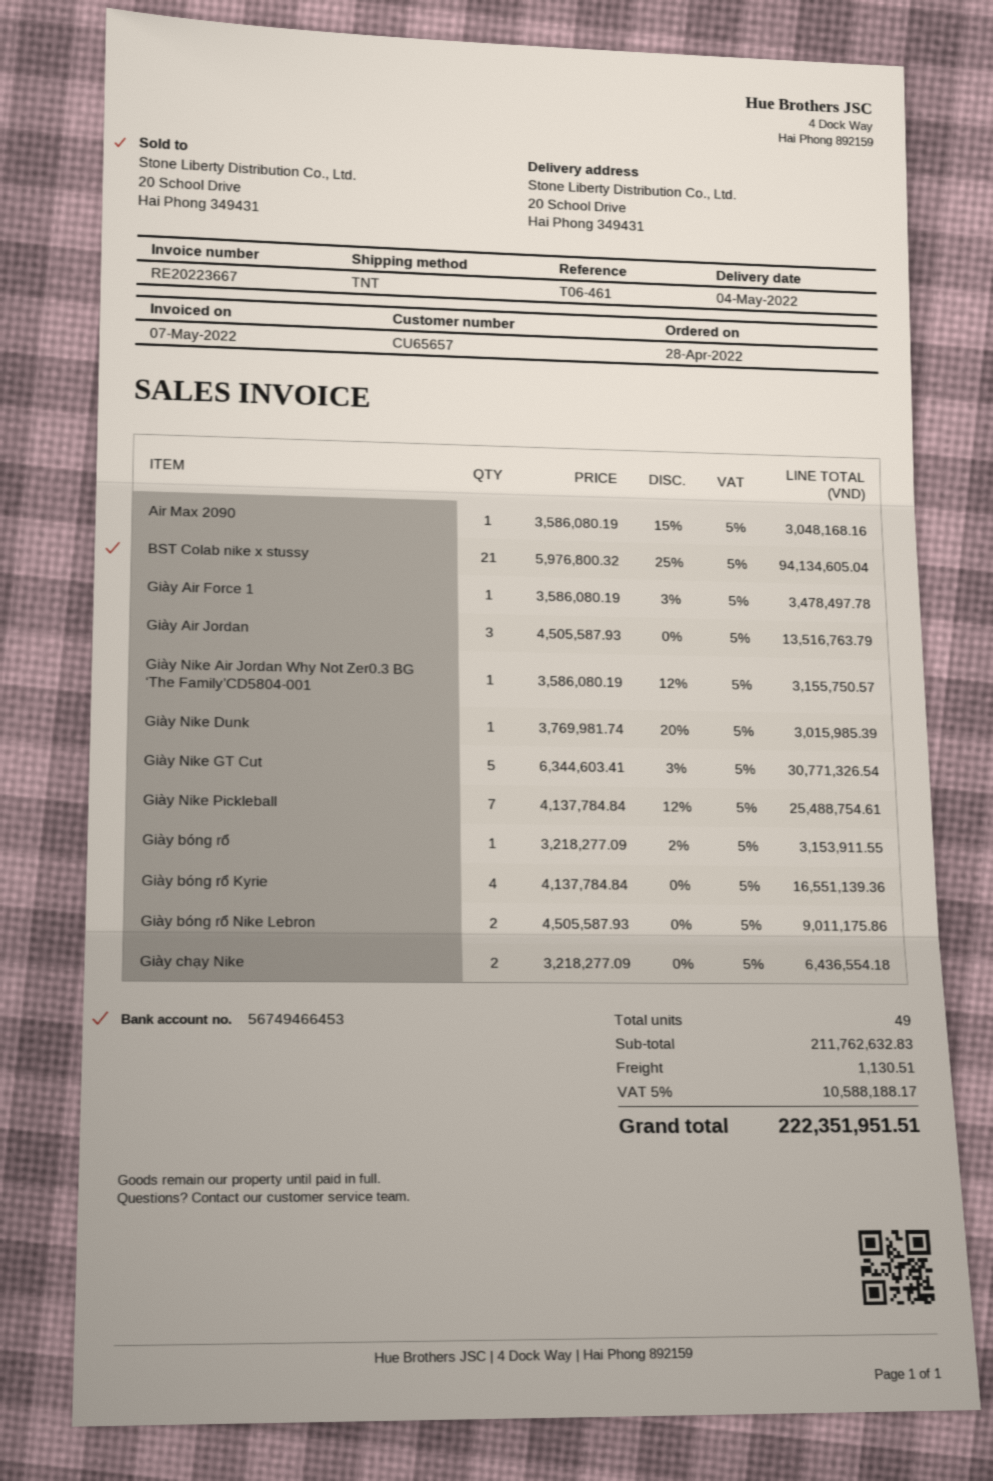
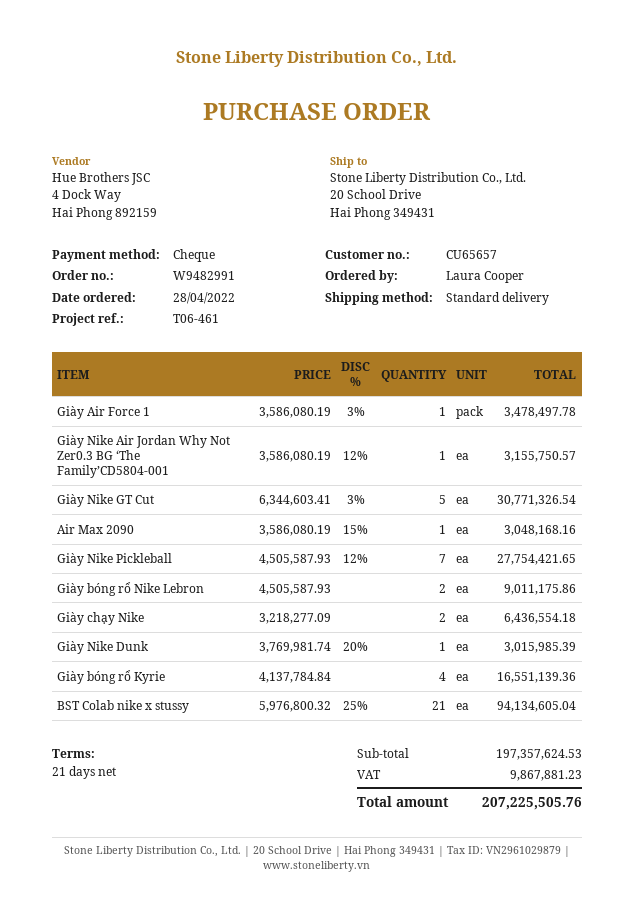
shipping method: TNT -> standard
Giày Air Jordan: 3 x 4505587.93 = 13516763.79 -> none
Giày Nike Pickleball: 7 x 4137784.84 - 12% = 25488754.61 -> 7 x 4505587.93 - 12% = 27754421.65
Giày bóng rổ: 1 x 3218277.09 - 2% = 3153911.55 -> none
subtotal: 211762632.83 -> 197357624.53
shipping: 1130.51 -> none
tax: 10588188.17 -> 9867881.23
total: 222351951.51 -> 207225505.76

